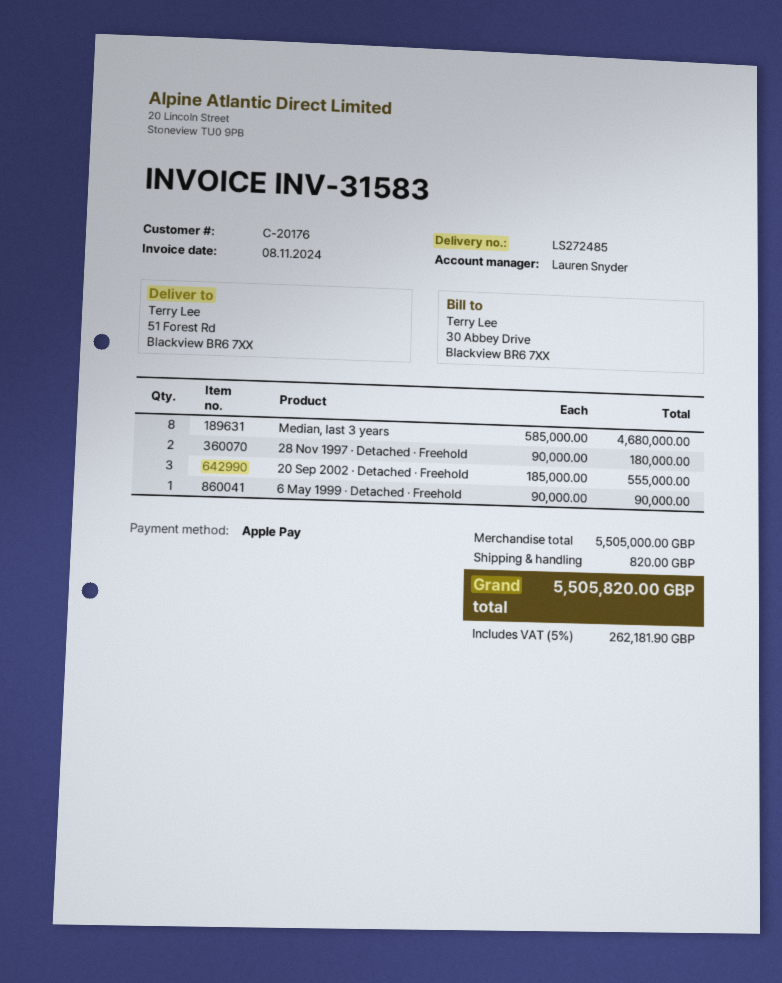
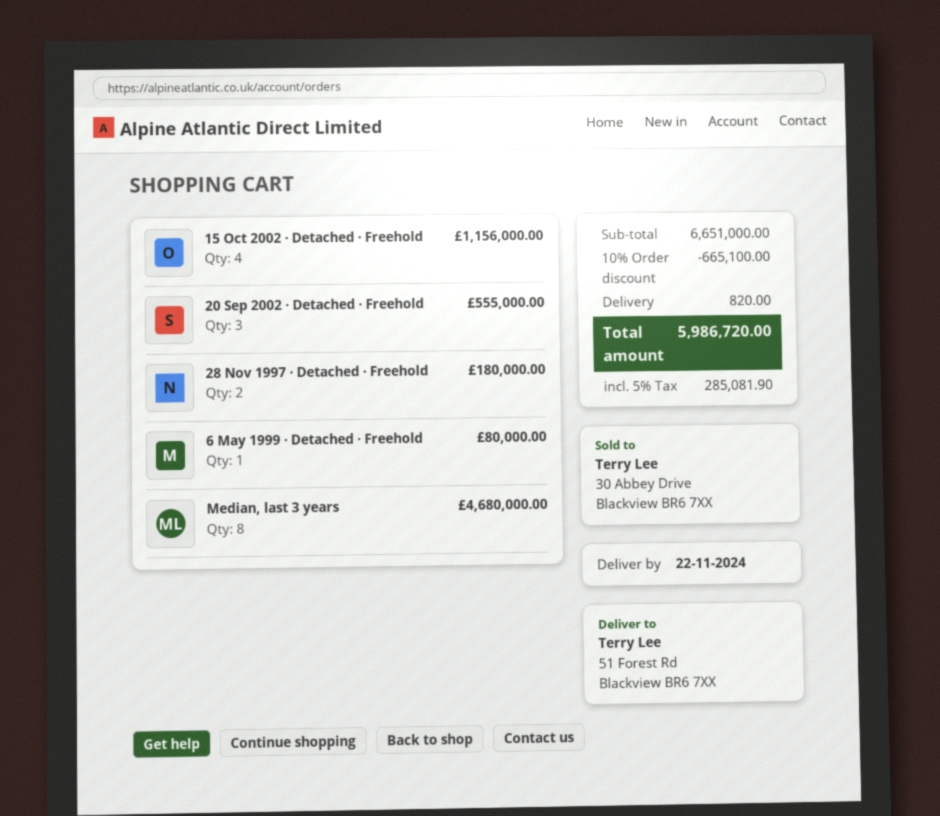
6 May 1999 · Detached · Freehold: 1 for 90000.00 -> 1 for 80000.00
15 Oct 2002 · Detached · Freehold: none -> 4 for 1156000.00
subtotal: 5505000.00 -> 6651000.00
discount: none -> 10% = 665100.00
tax: 5% = 262181.90 -> 5% = 285081.90
total: 5505820.00 -> 5986720.00

